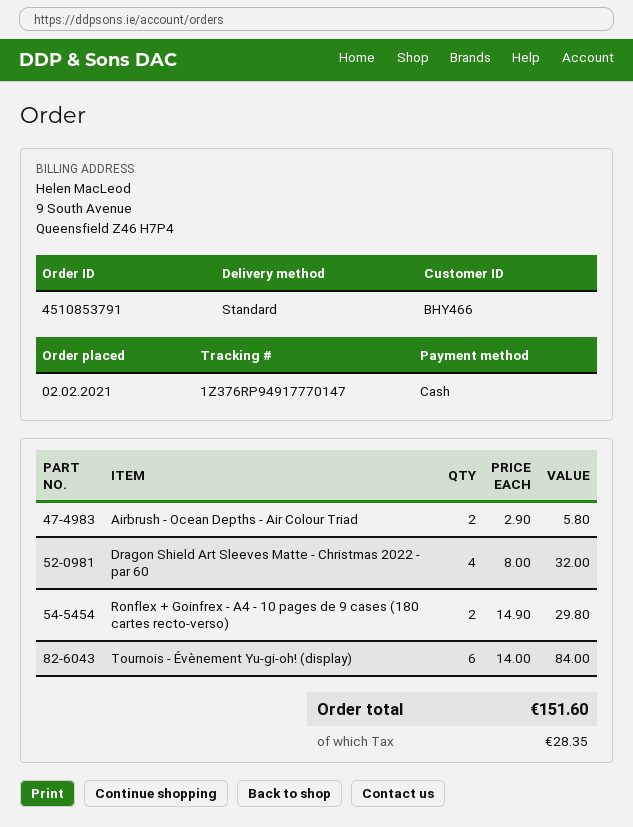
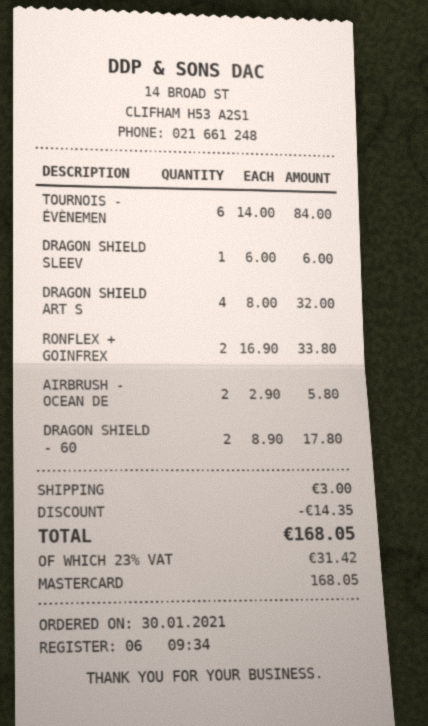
order date: 2021-02-02 -> 2021-01-30
payment method: cash -> Mastercard
Ronflex + Goinfrex - A4 - 10 pages de 9 cases (180 cartes recto-verso): 2 x 14.90 = 29.80 -> 2 x 16.90 = 33.80
DRAGON SHIELD SLEEV: none -> 1 x 6.00 = 6.00
DRAGON SHIELD - 60: none -> 2 x 8.90 = 17.80
discount: none -> 14.35
shipping: none -> 3.00
tax: 28.35 -> 31.42
total: 151.60 -> 168.05

